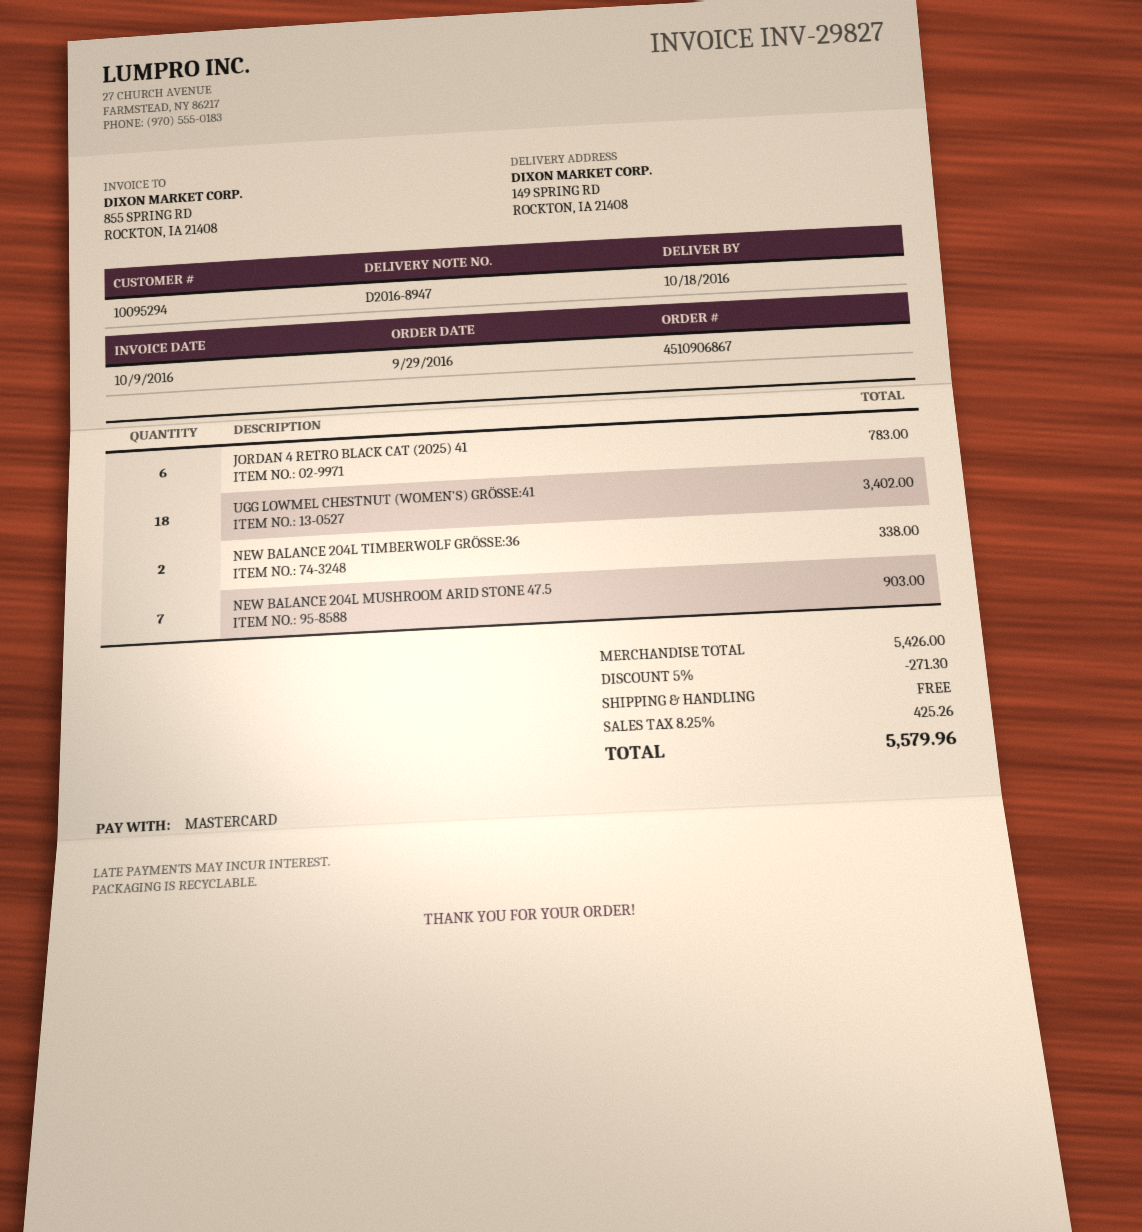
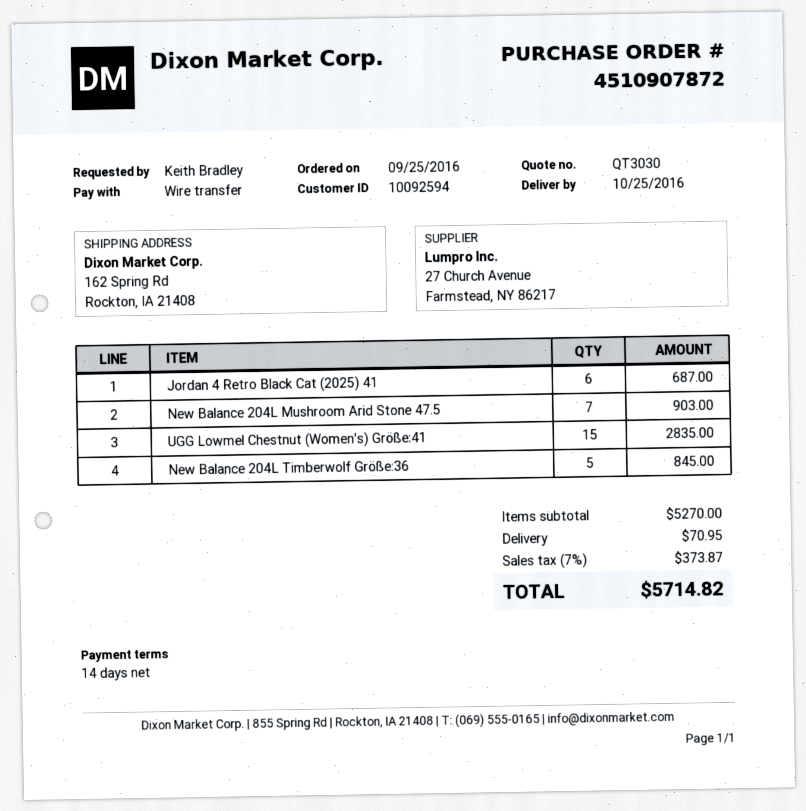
order number: 4510906867 -> 4510907872
order date: 2016-09-29 -> 2016-09-25
delivery date: 2016-10-18 -> 2016-10-25
customer number: 10095294 -> 10092594
payment method: Mastercard -> bank transfer
ship to: 149 SPRING RD, ROCKTON, IA 21408 -> 162 Spring Rd, Rockton, IA 21408
JORDAN 4 RETRO BLACK CAT (2025) 41: 6 for 783.00 -> 6 for 687.00
UGG LOWMEL CHESTNUT (WOMEN'S) GRÖSSE:41: 18 for 3402.00 -> 15 for 2835.00
NEW BALANCE 204L TIMBERWOLF GRÖSSE:36: 2 for 338.00 -> 5 for 845.00
subtotal: 5426.00 -> 5270.00
discount: 5% = 271.30 -> none
shipping: 0.00 -> 70.95
tax: 8.25% = 425.26 -> 7% = 373.87
total: 5579.96 -> 5714.82

